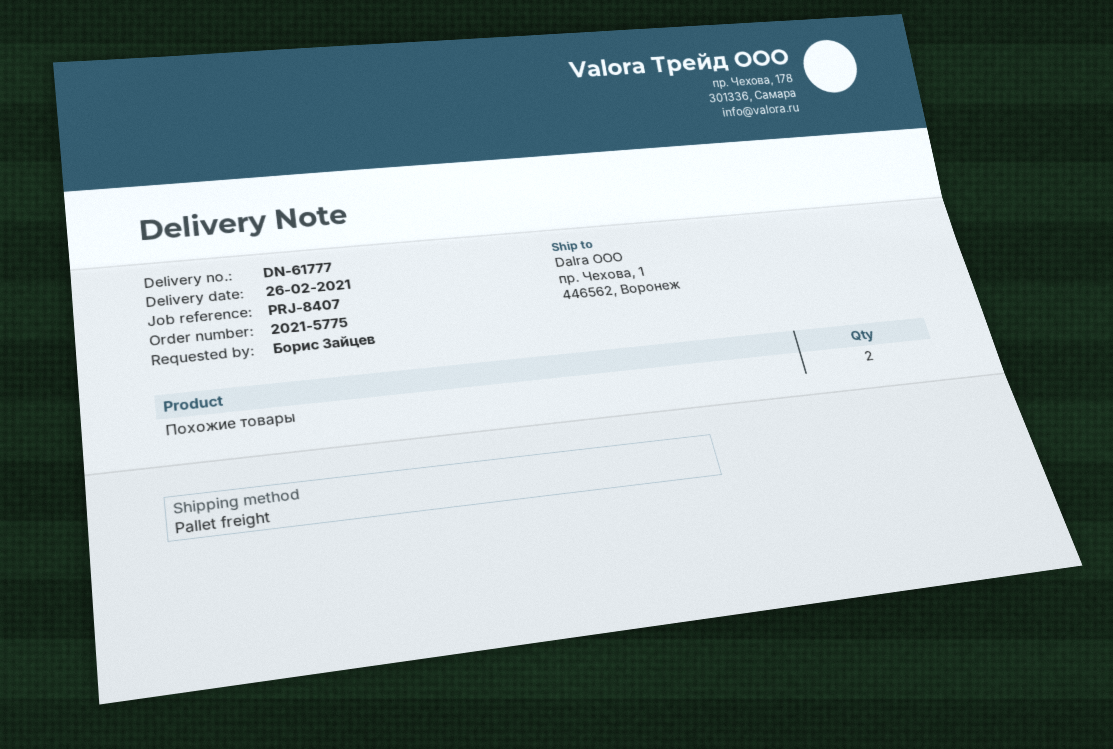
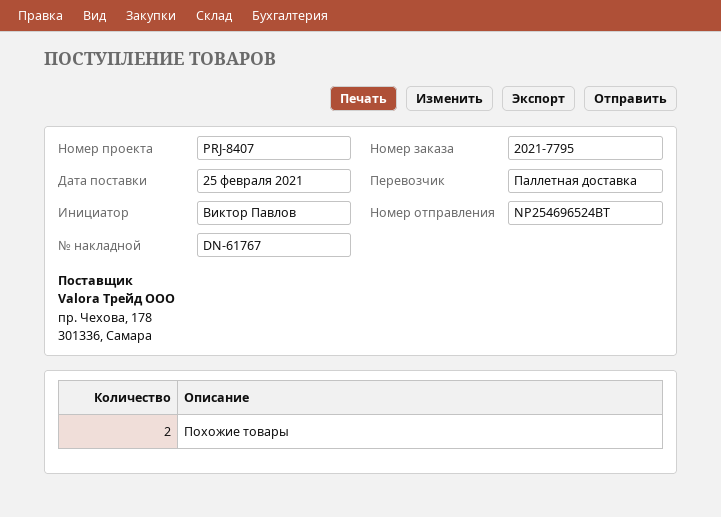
order number: 2021-5775 -> 2021-7795
delivery note number: DN-61777 -> DN-61767
delivery date: 2021-02-26 -> 2021-02-25
ordered by: Борис Зайцев -> Виктор Павлов

